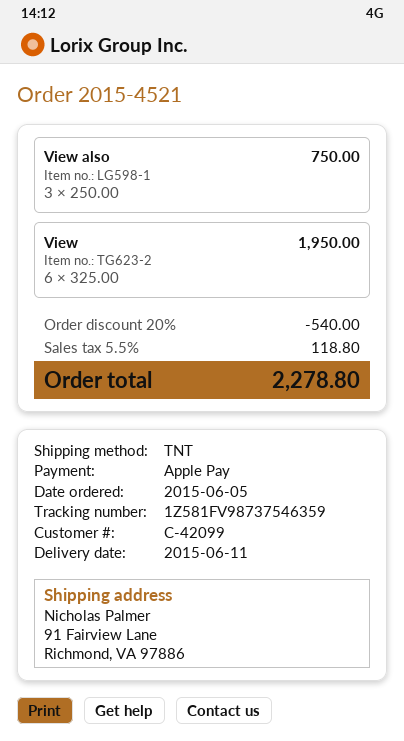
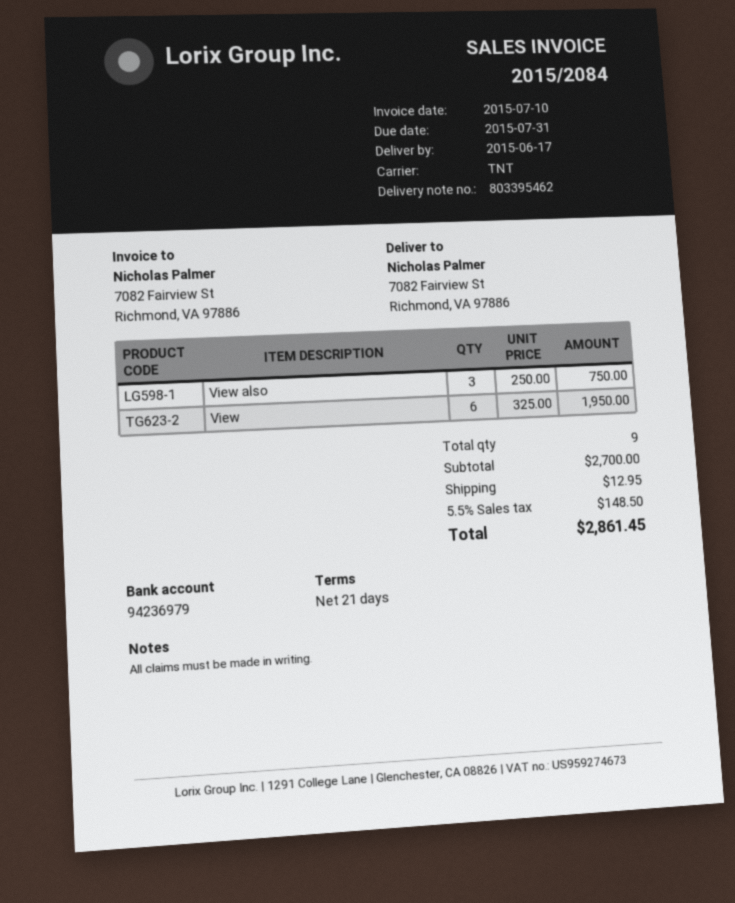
delivery date: 2015-06-11 -> 2015-06-17
ship to: 91 Fairview Lane, Richmond, VA 97886 -> 7082 Fairview St, Richmond, VA 97886
discount: 20% = 540.00 -> none
shipping: none -> 12.95
tax: 5.5% = 118.80 -> 5.5% = 148.50
total: 2278.80 -> 2861.45

